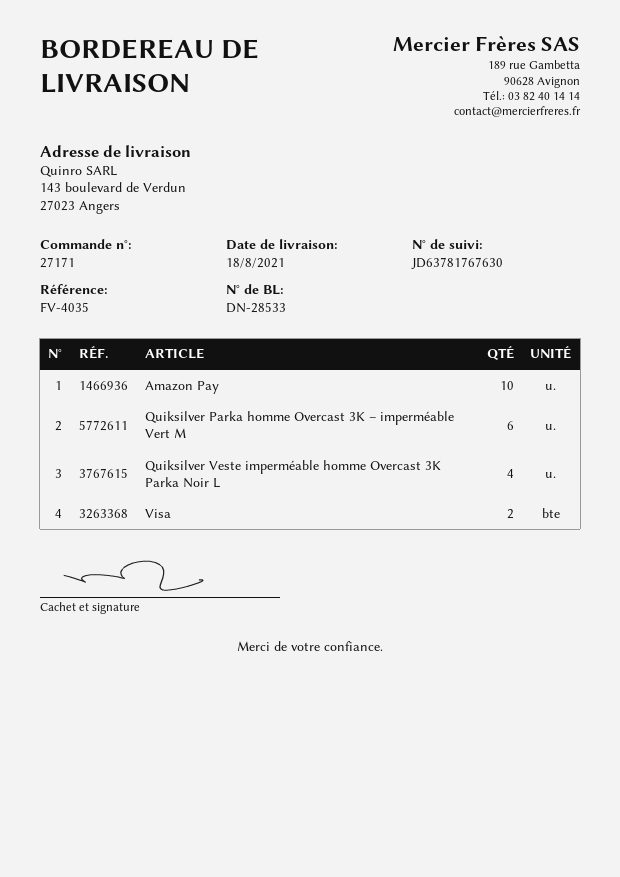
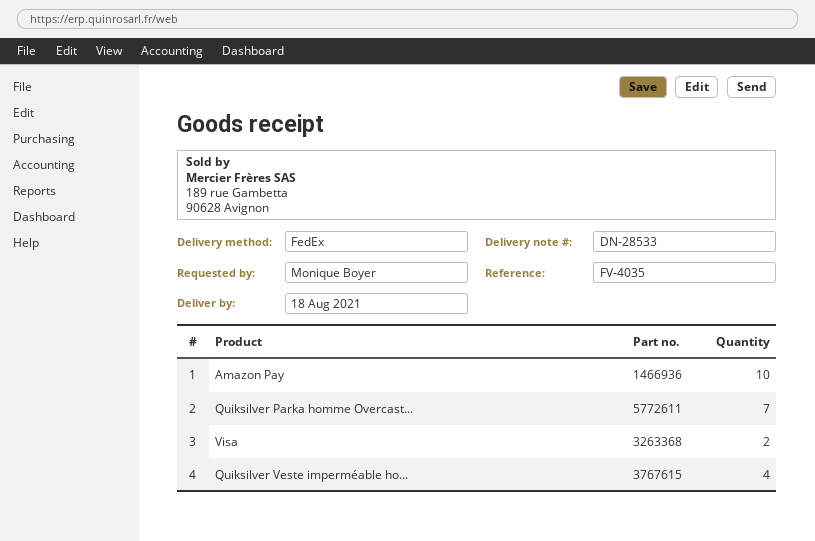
Quiksilver Parka homme Overcast 3K – imperméable Vert M: 6 -> 7

